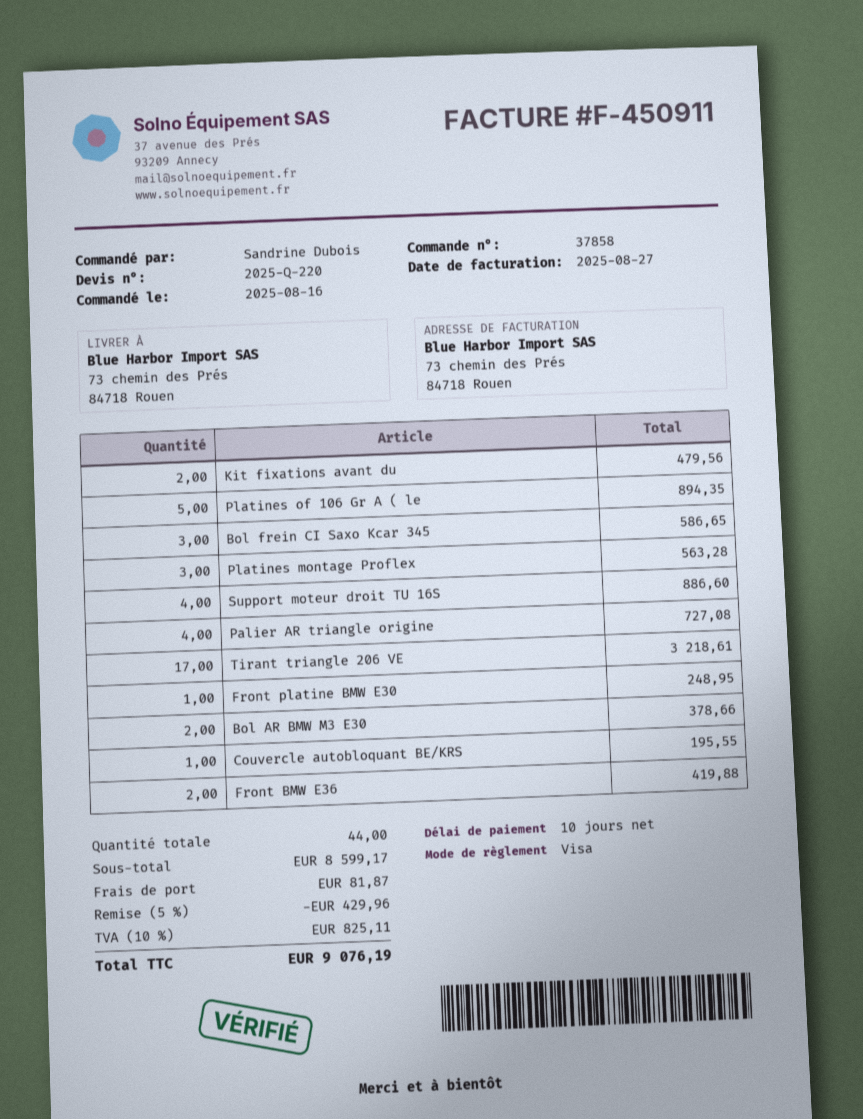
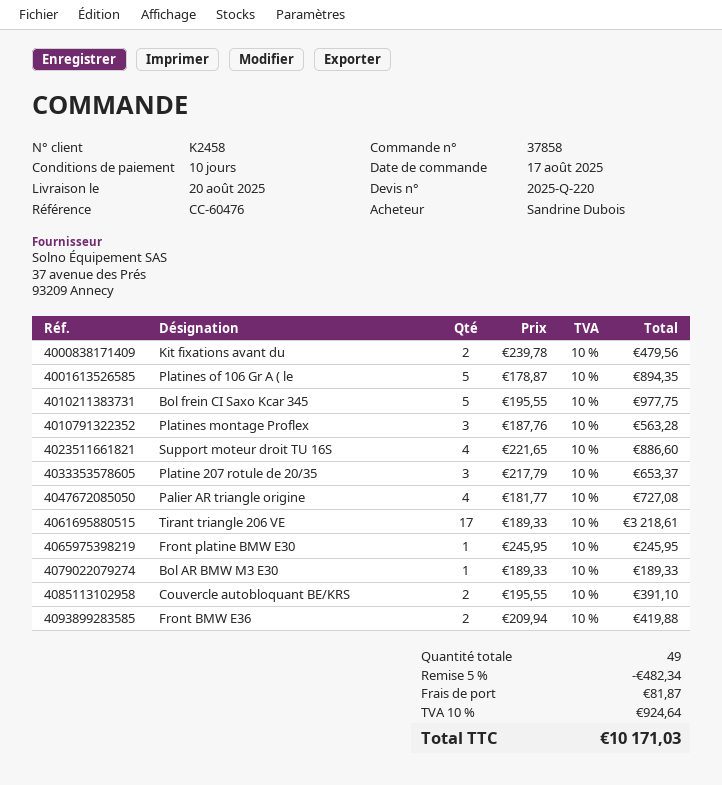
order date: 2025-08-16 -> 2025-08-17
Bol frein CI Saxo Kcar 345: 3 for 586.65 -> 5 for 977.75
Front platine BMW E30: 1 for 248.95 -> 1 for 245.95
Bol AR BMW M3 E30: 2 for 378.66 -> 1 for 189.33
Couvercle autobloquant BE/KRS: 1 for 195.55 -> 2 for 391.10
Platine 207 rotule de 20/35: none -> 3 for 653.37
total quantity: 44 -> 49
discount: 5% = 429.96 -> 5% = 482.34
tax: 10% = 825.11 -> 10% = 924.64
total: 9076.19 -> 10171.03

